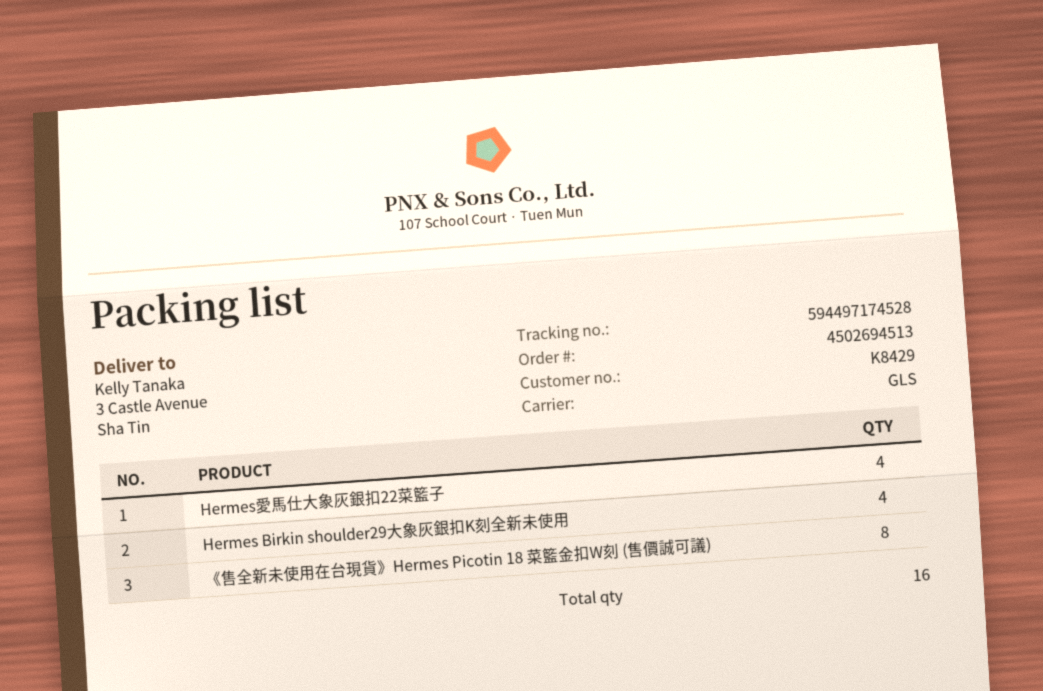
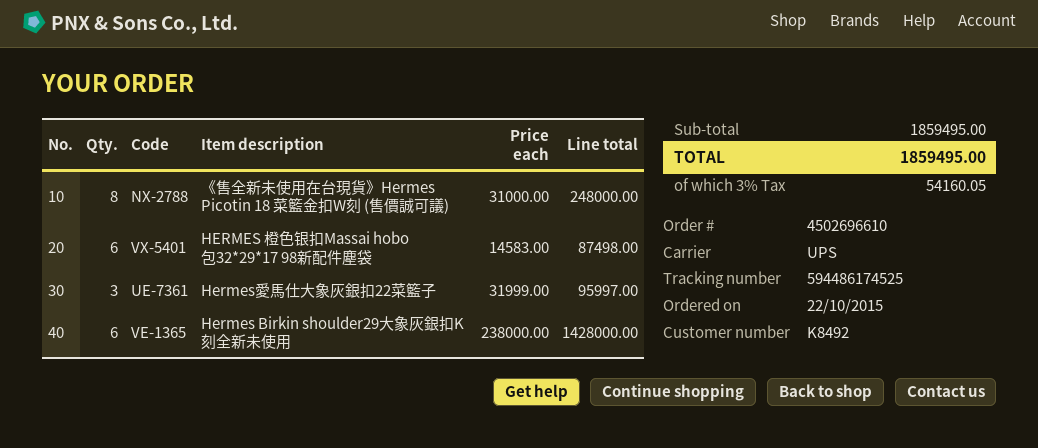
order number: 4502694513 -> 4502696610
customer number: K8429 -> K8492
shipping method: GLS -> UPS
tracking number: 594497174528 -> 594486174525
Hermes愛馬仕大象灰銀扣22菜籃子: 4 -> 3
Hermes Birkin shoulder29大象灰銀扣K刻全新未使用: 4 -> 6
HERMES 橙色银扣Massai hobo包32*29*17 98新配件塵袋: none -> 6

